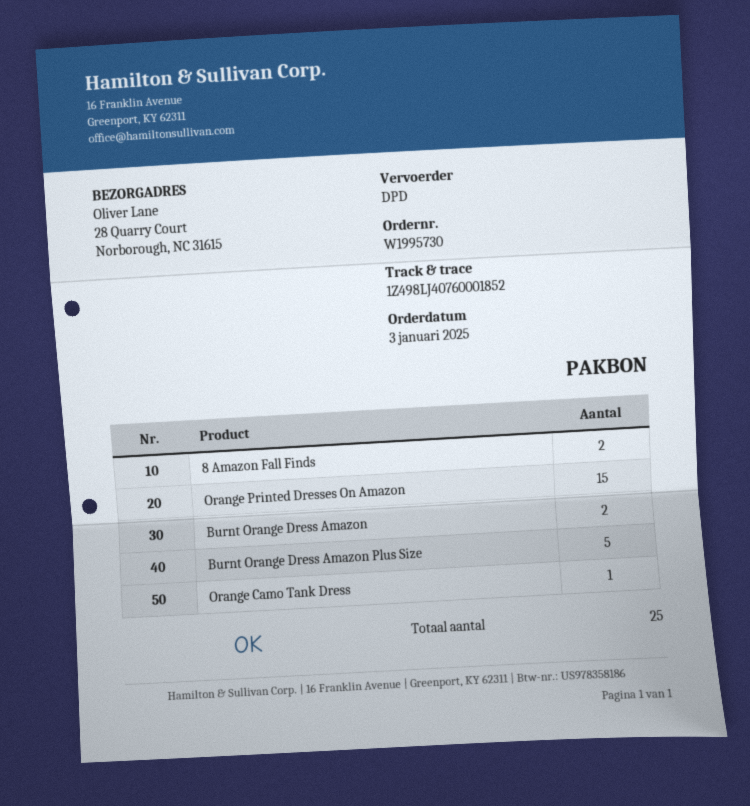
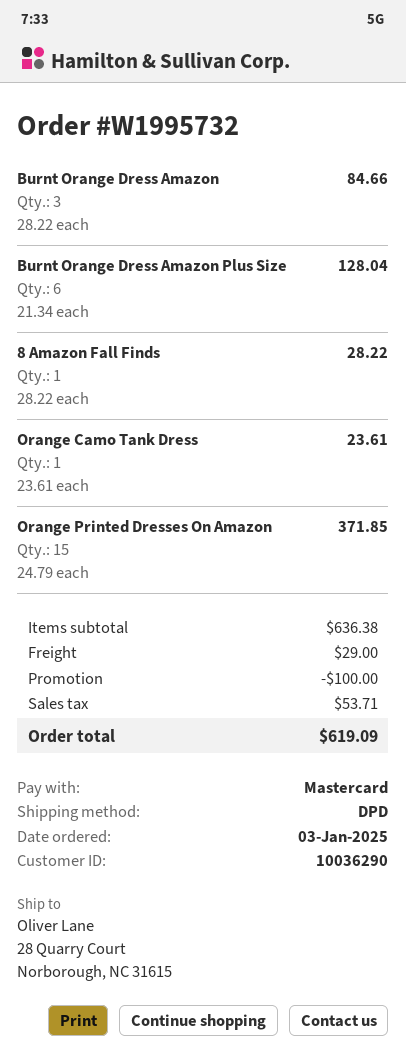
order number: W1995730 -> W1995732
8 Amazon Fall Finds: 2 -> 1
Burnt Orange Dress Amazon: 2 -> 3
Burnt Orange Dress Amazon Plus Size: 5 -> 6

